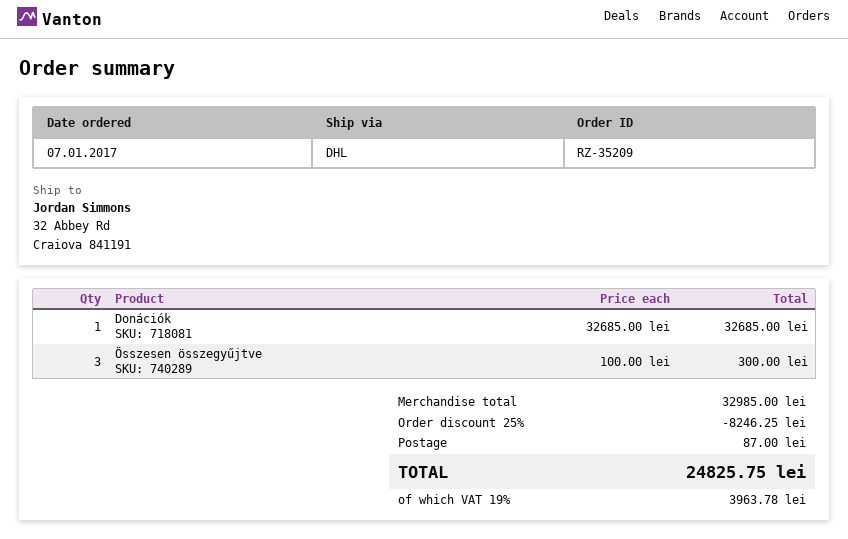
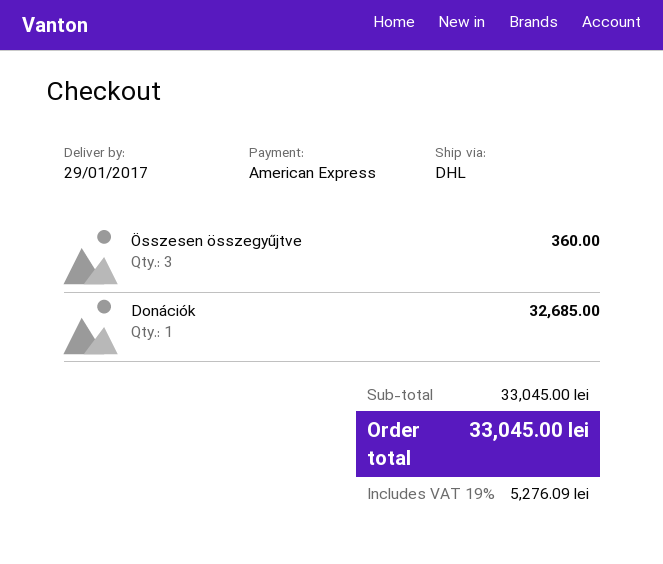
Összesen összegyűjtve: 3 for 300.00 -> 3 for 360.00
subtotal: 32985.00 -> 33045.00
discount: 25% = 8246.25 -> none
shipping: 87.00 -> none
tax: 19% = 3963.78 -> 19% = 5276.09
total: 24825.75 -> 33045.00

